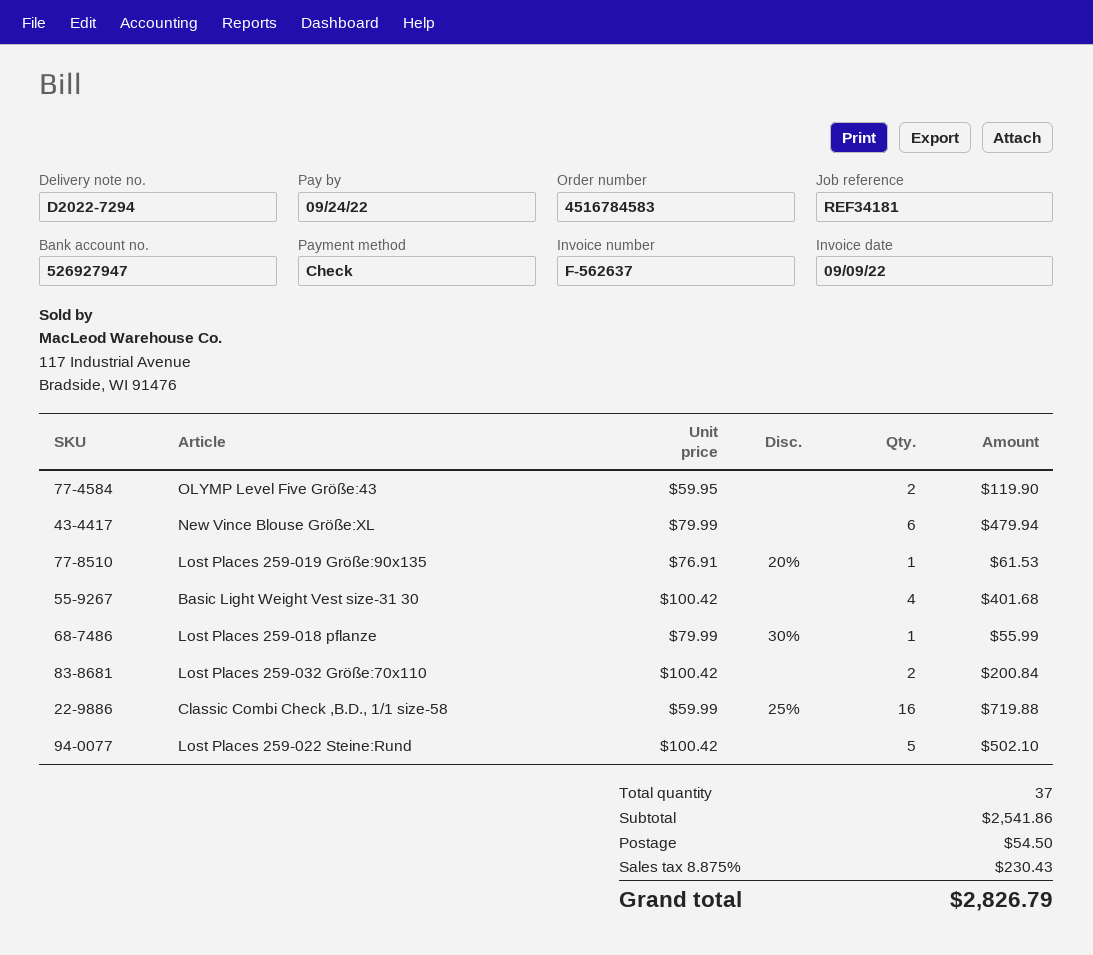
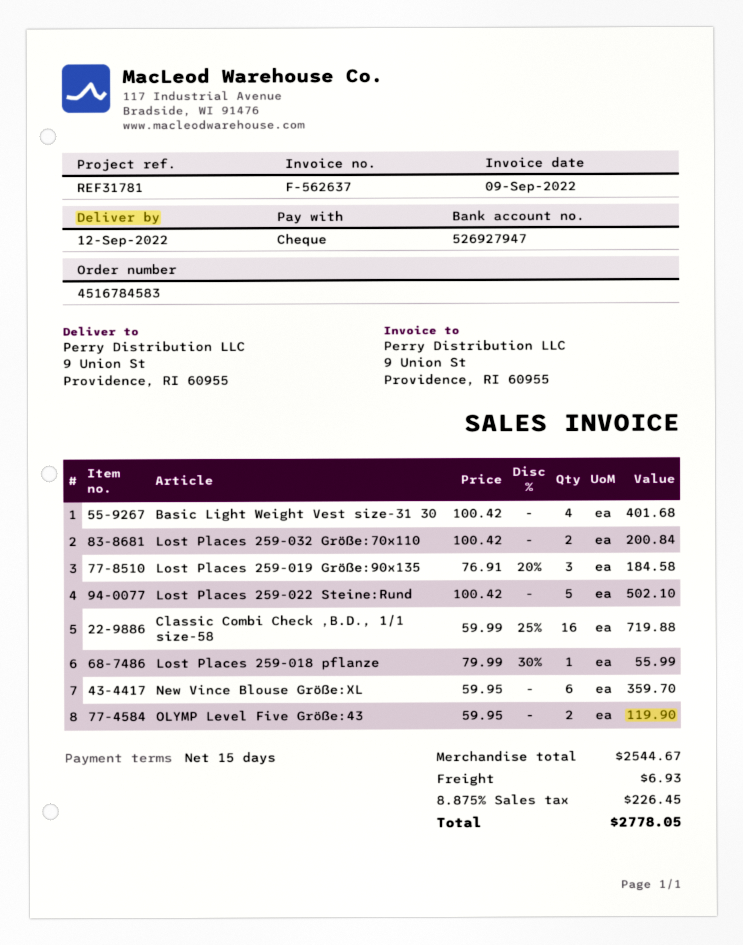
reference: REF34181 -> REF31781
New Vince Blouse Größe:XL: 6 x 79.99 = 479.94 -> 6 x 59.95 = 359.70
Lost Places 259-019 Größe:90x135: 1 x 76.91 - 20% = 61.53 -> 3 x 76.91 - 20% = 184.58
subtotal: 2541.86 -> 2544.67
shipping: 54.50 -> 6.93
tax: 8.875% = 230.43 -> 8.875% = 226.45
total: 2826.79 -> 2778.05

